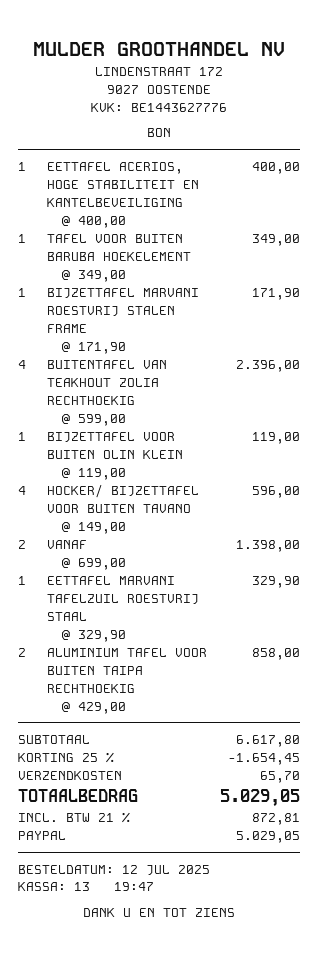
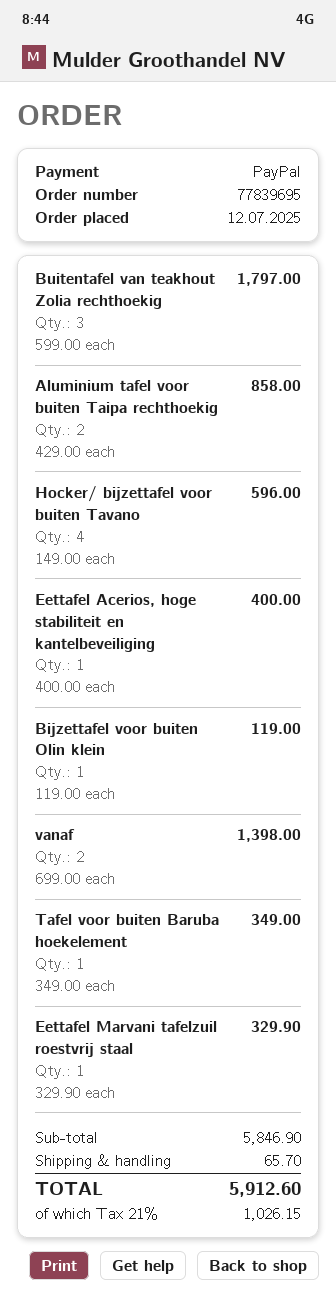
BIJZETTAFEL MARVANI ROESTVRIJ STALEN FRAME: 1 x 171.90 = 171.90 -> none
BUITENTAFEL VAN TEAKHOUT ZOLIA RECHTHOEKIG: 4 x 599.00 = 2396.00 -> 3 x 599.00 = 1797.00
subtotal: 6617.80 -> 5846.90
discount: 25% = 1654.45 -> none
tax: 21% = 872.81 -> 21% = 1026.15
total: 5029.05 -> 5912.60

